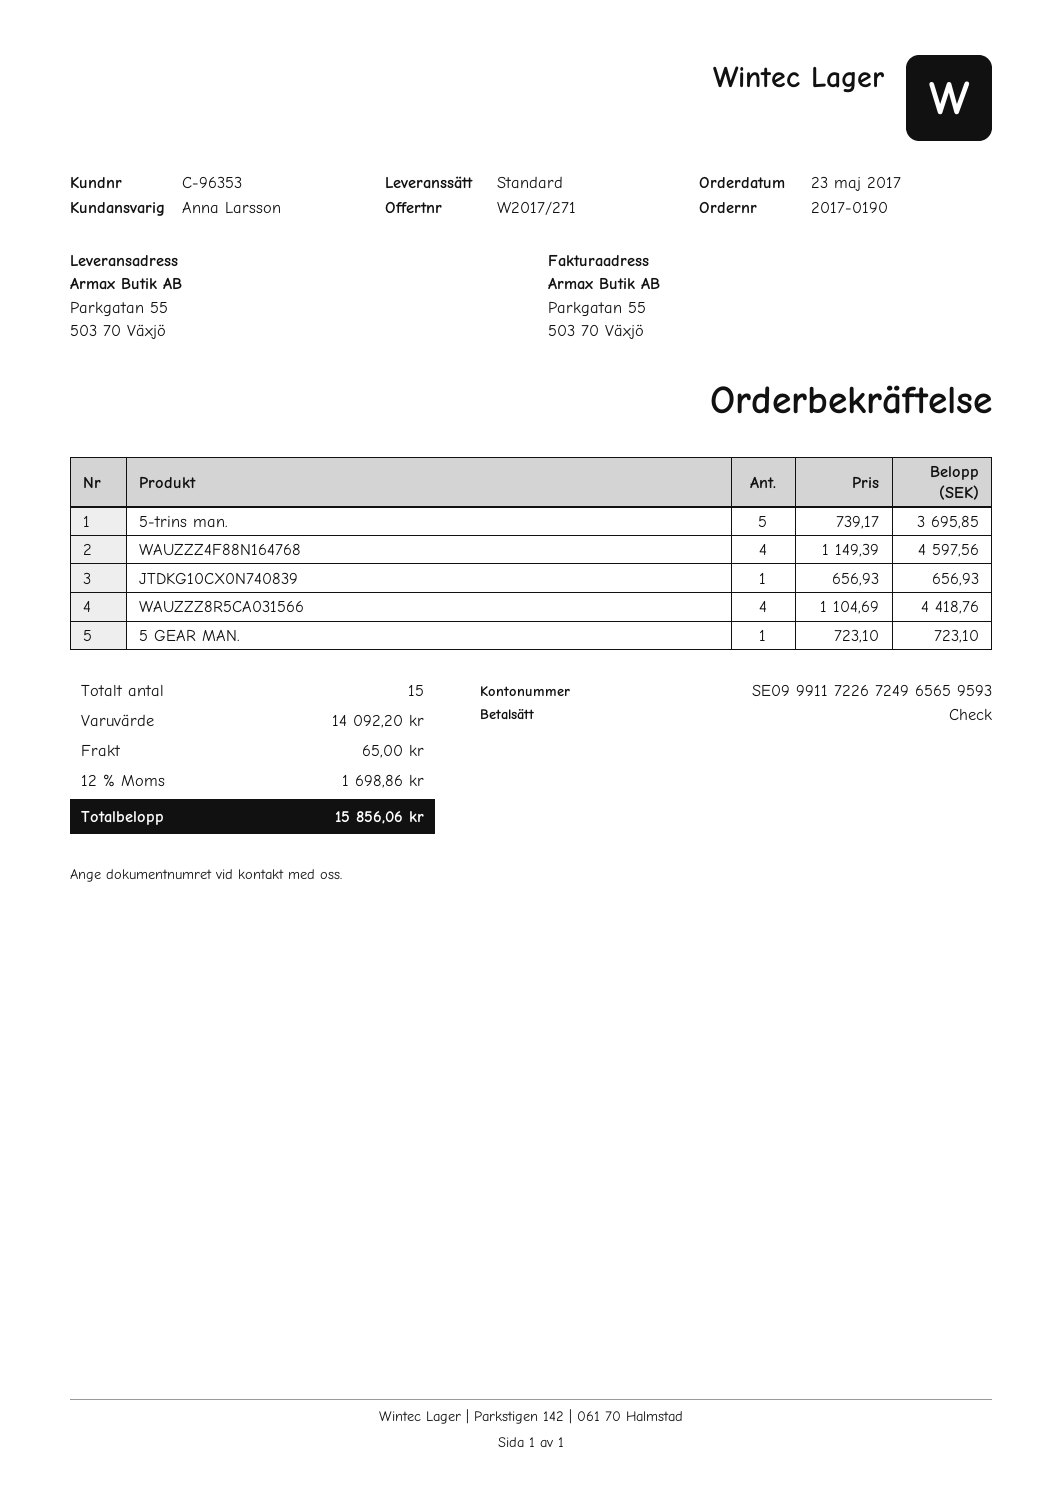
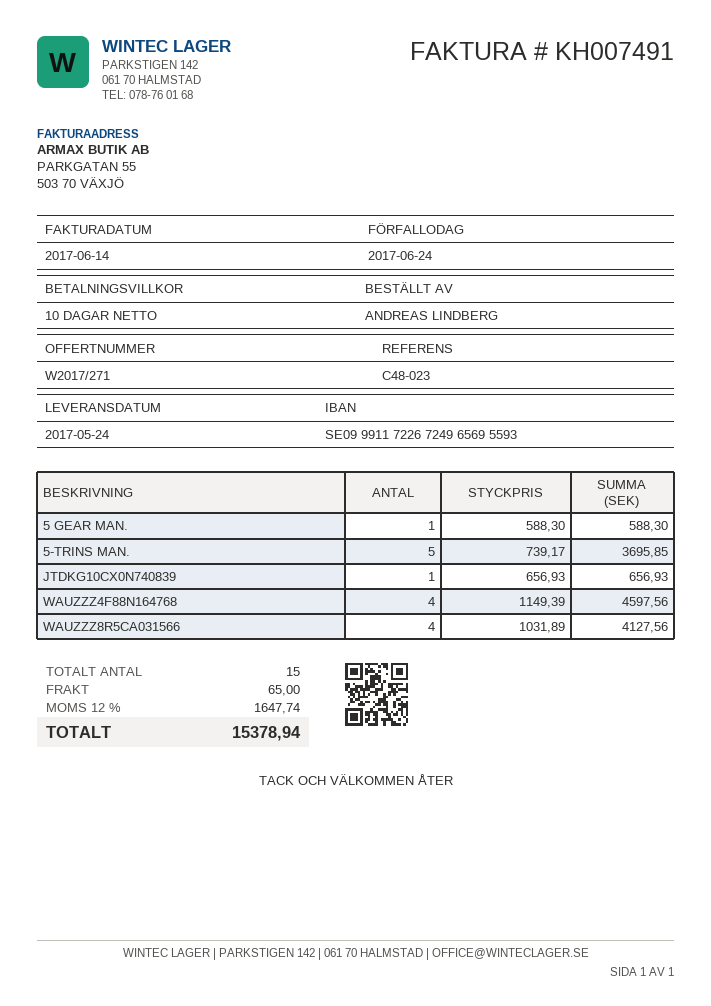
bank account: SE0999117226724965659593 -> SE0999117226724965695593
WAUZZZ8R5CA031566: 4 x 1104.69 = 4418.76 -> 4 x 1031.89 = 4127.56
5 GEAR MAN.: 1 x 723.10 = 723.10 -> 1 x 588.30 = 588.30
tax: 12% = 1698.86 -> 12% = 1647.74
total: 15856.06 -> 15378.94

